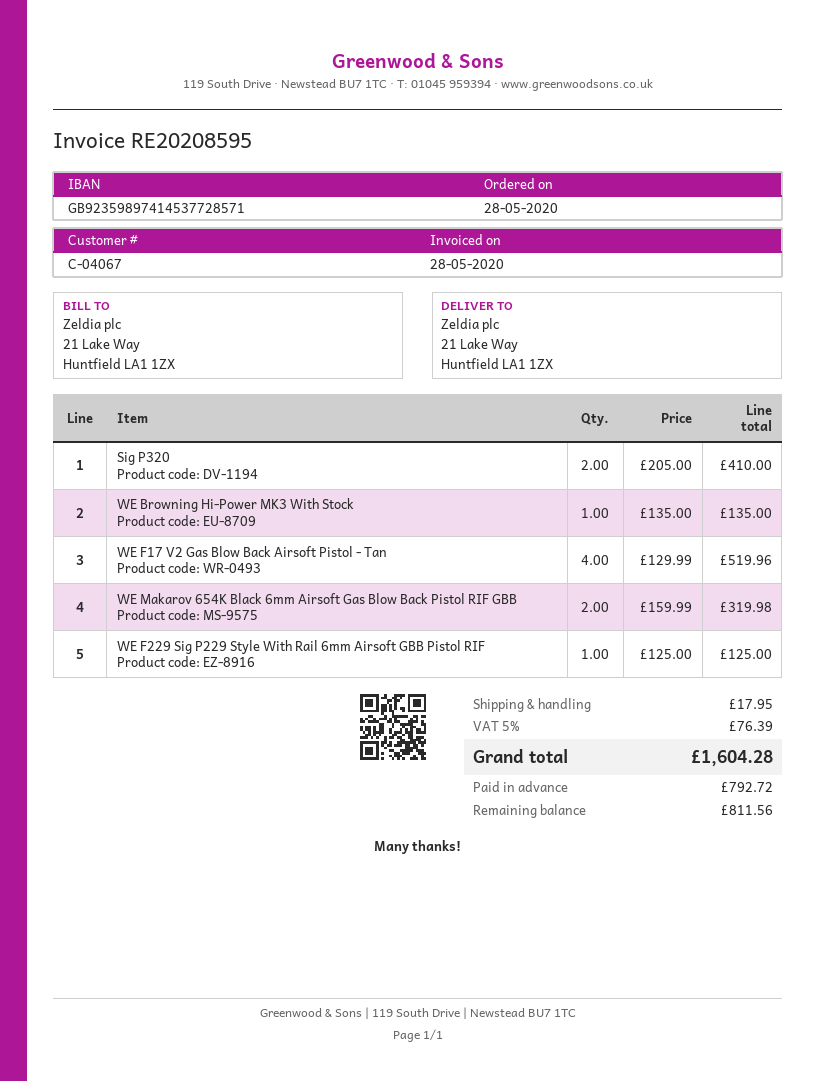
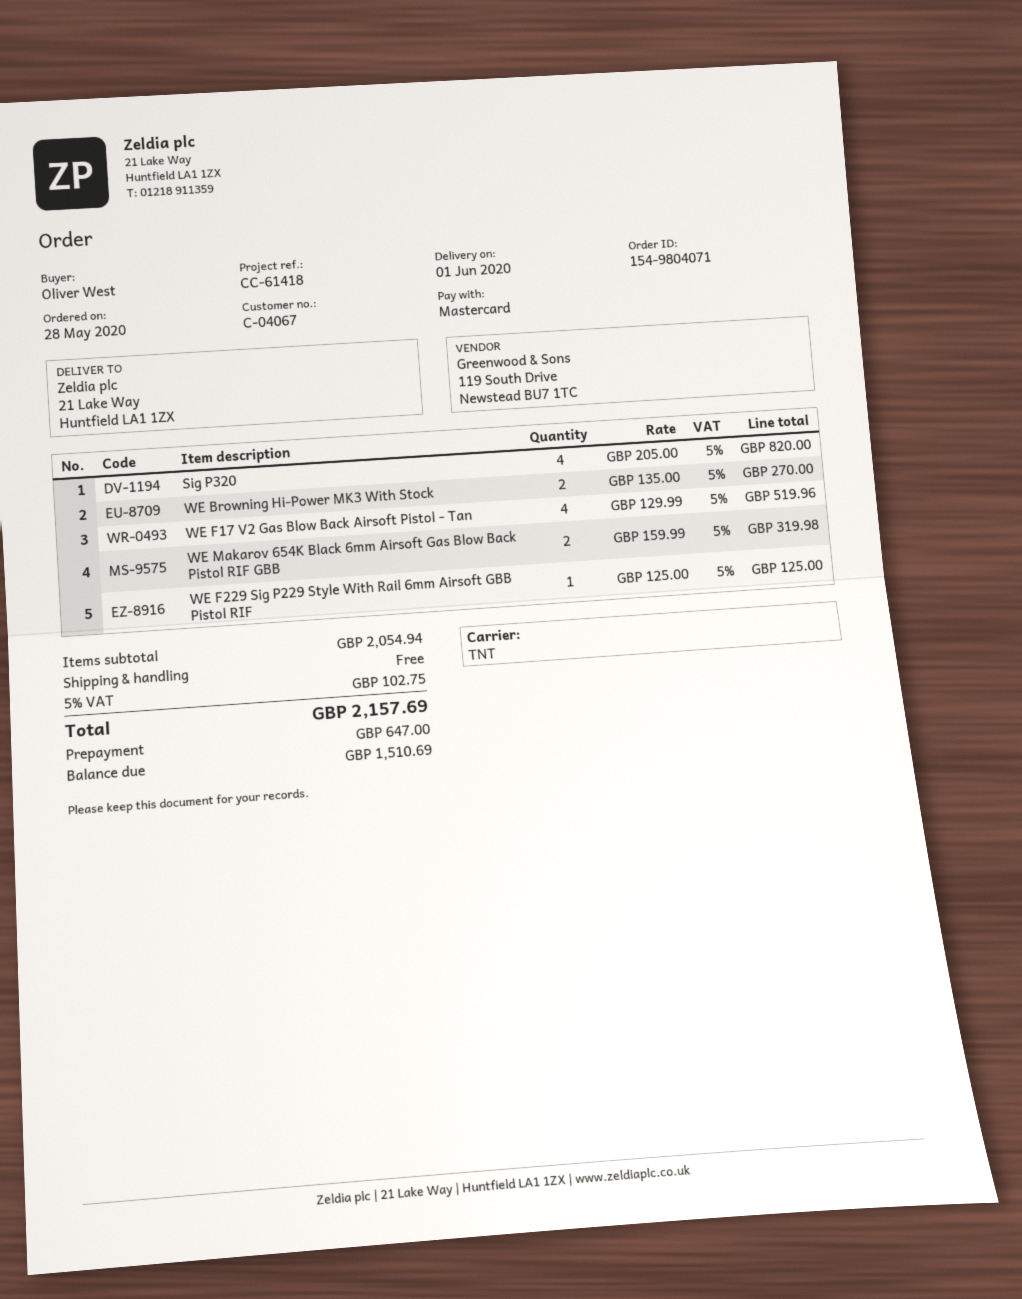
Sig P320: 2 x 205.00 = 410.00 -> 4 x 205.00 = 820.00
WE Browning Hi-Power MK3 With Stock: 1 x 135.00 = 135.00 -> 2 x 135.00 = 270.00
shipping: 17.95 -> 0.00
tax: 5% = 76.39 -> 5% = 102.75
total: 1604.28 -> 2157.69
deposit: 792.72 -> 647.00
balance: 811.56 -> 1510.69

